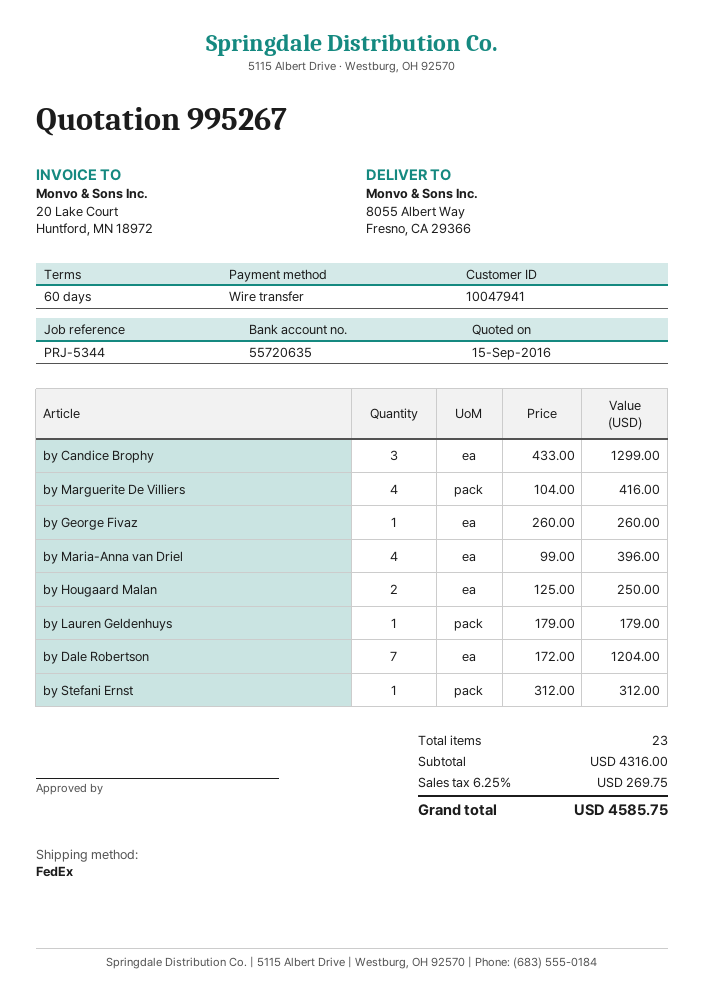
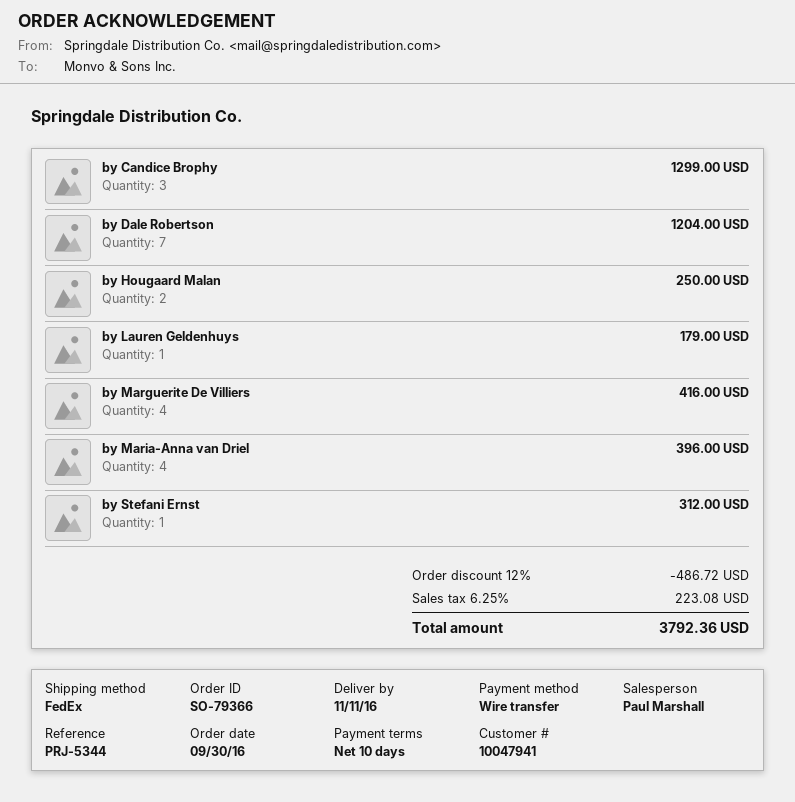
payment terms: 60 days -> 10 days
by George Fivaz: 1 for 260.00 -> none
discount: none -> 12% = 486.72
tax: 6.25% = 269.75 -> 6.25% = 223.08
total: 4585.75 -> 3792.36

